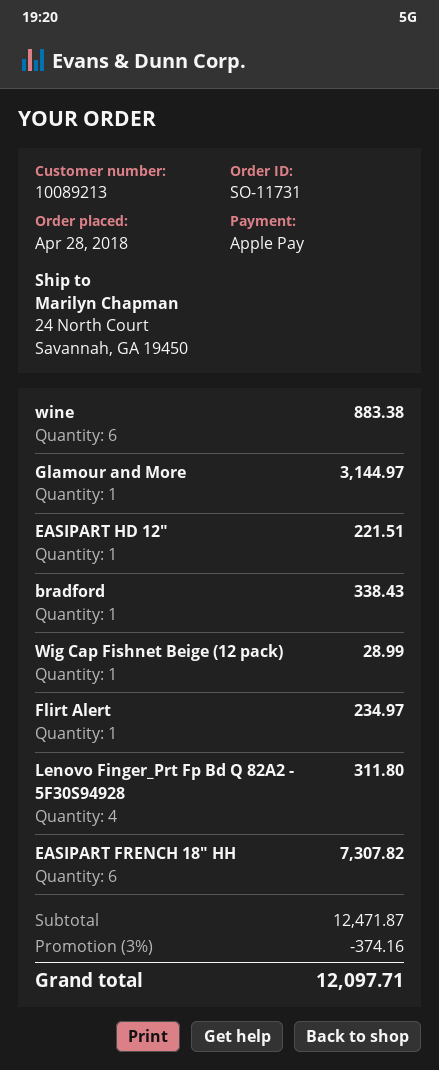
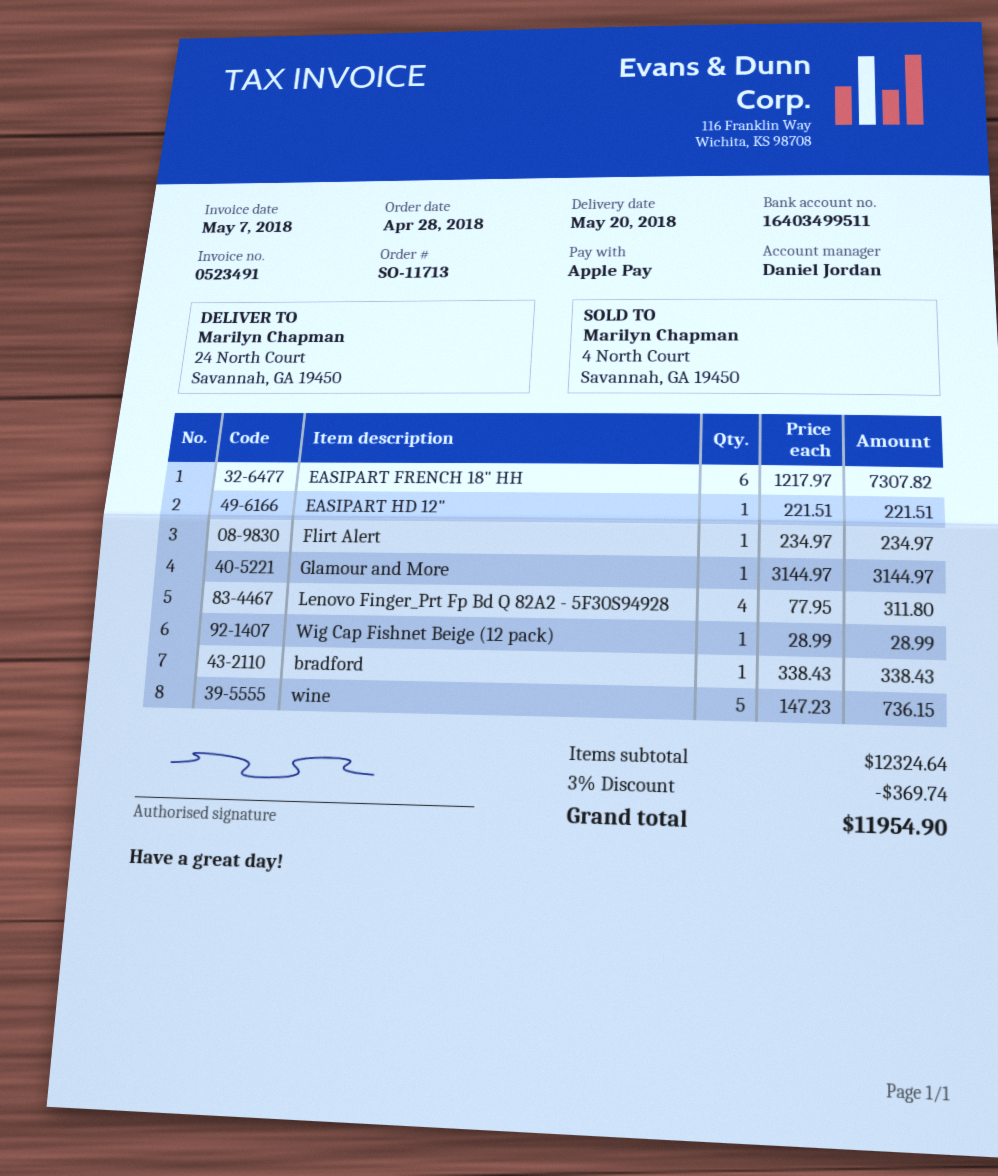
order number: SO-11731 -> SO-11713
wine: 6 for 883.38 -> 5 for 736.15
subtotal: 12471.87 -> 12324.64
discount: 3% = 374.16 -> 3% = 369.74
total: 12097.71 -> 11954.90

